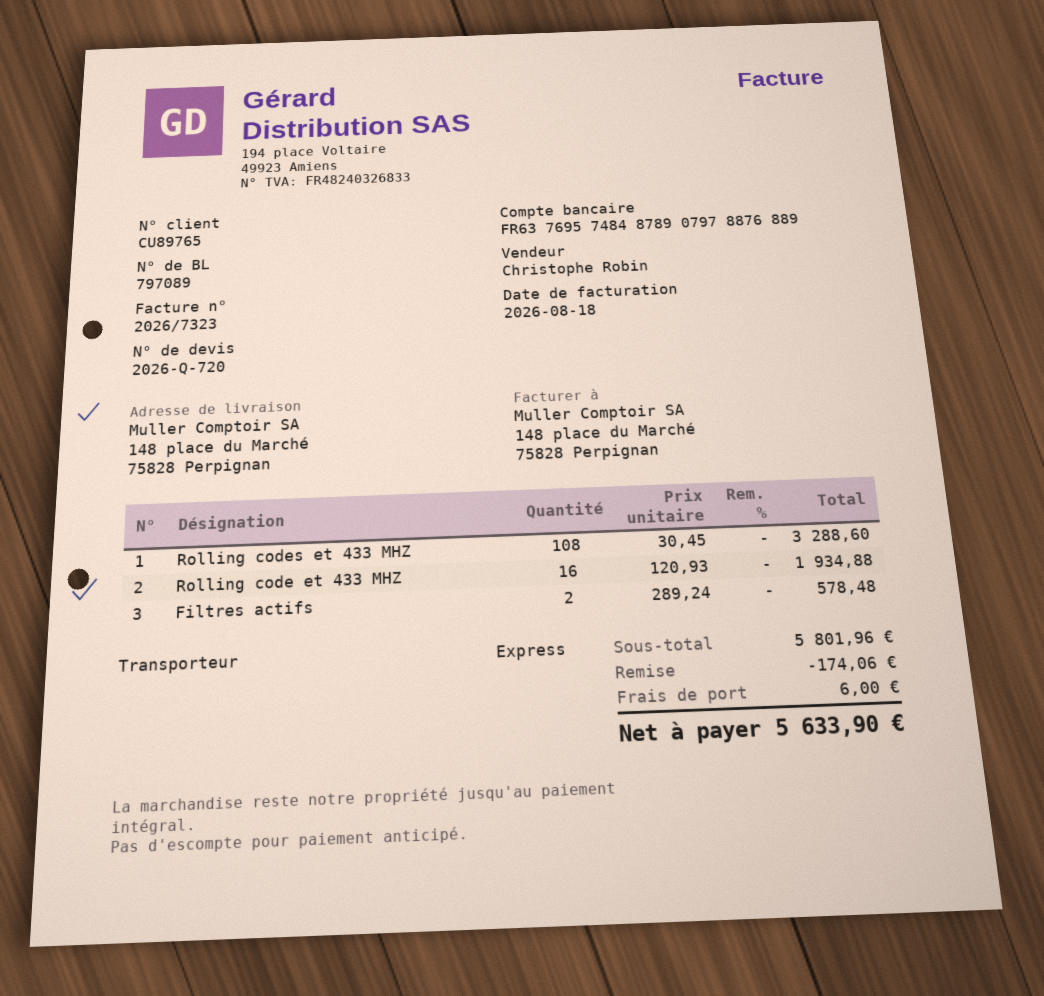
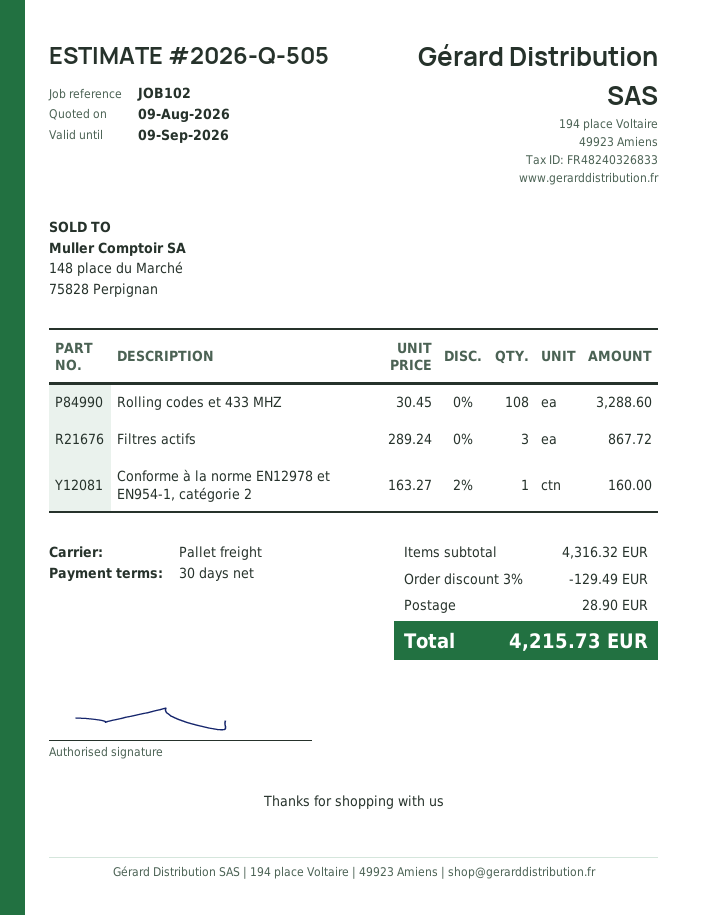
quote number: 2026-Q-720 -> 2026-Q-505
shipping method: express -> pallet freight
Rolling code et 433 MHZ: 16 x 120.93 = 1934.88 -> none
Filtres actifs: 2 x 289.24 = 578.48 -> 3 x 289.24 = 867.72
Conforme à la norme EN12978 et EN954-1, catégorie 2: none -> 1 x 163.27 - 2% = 160.00
subtotal: 5801.96 -> 4316.32
discount: 174.06 -> 129.49
shipping: 6.00 -> 28.90
total: 5633.90 -> 4215.73

